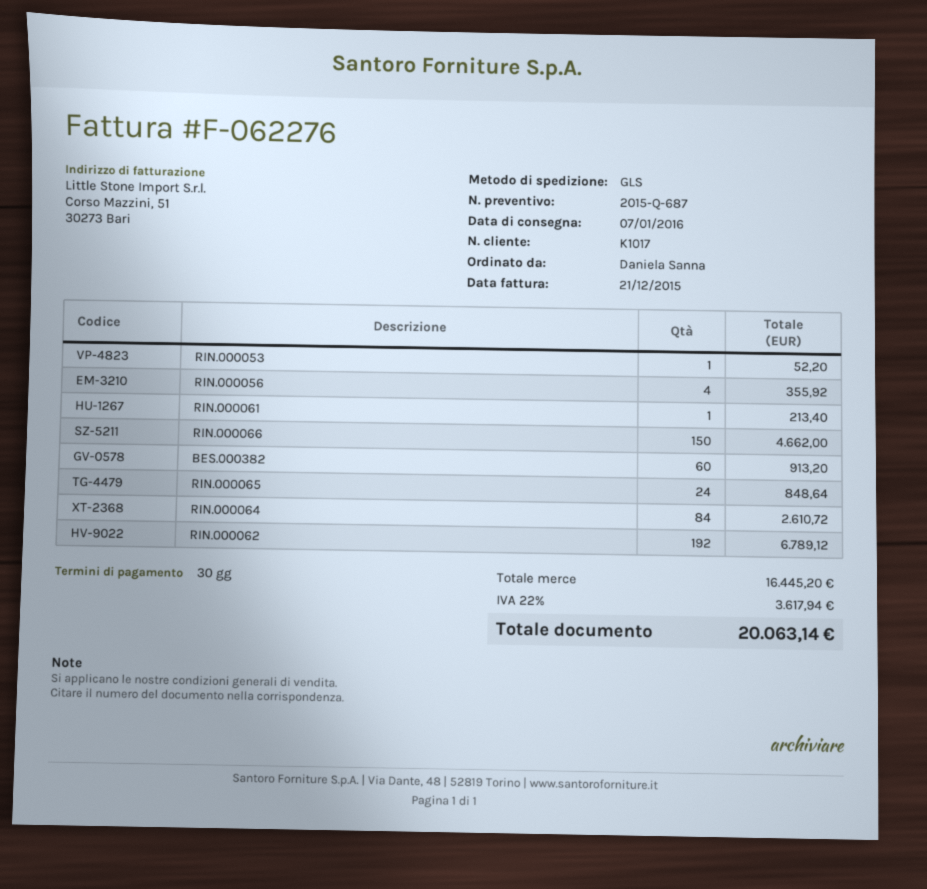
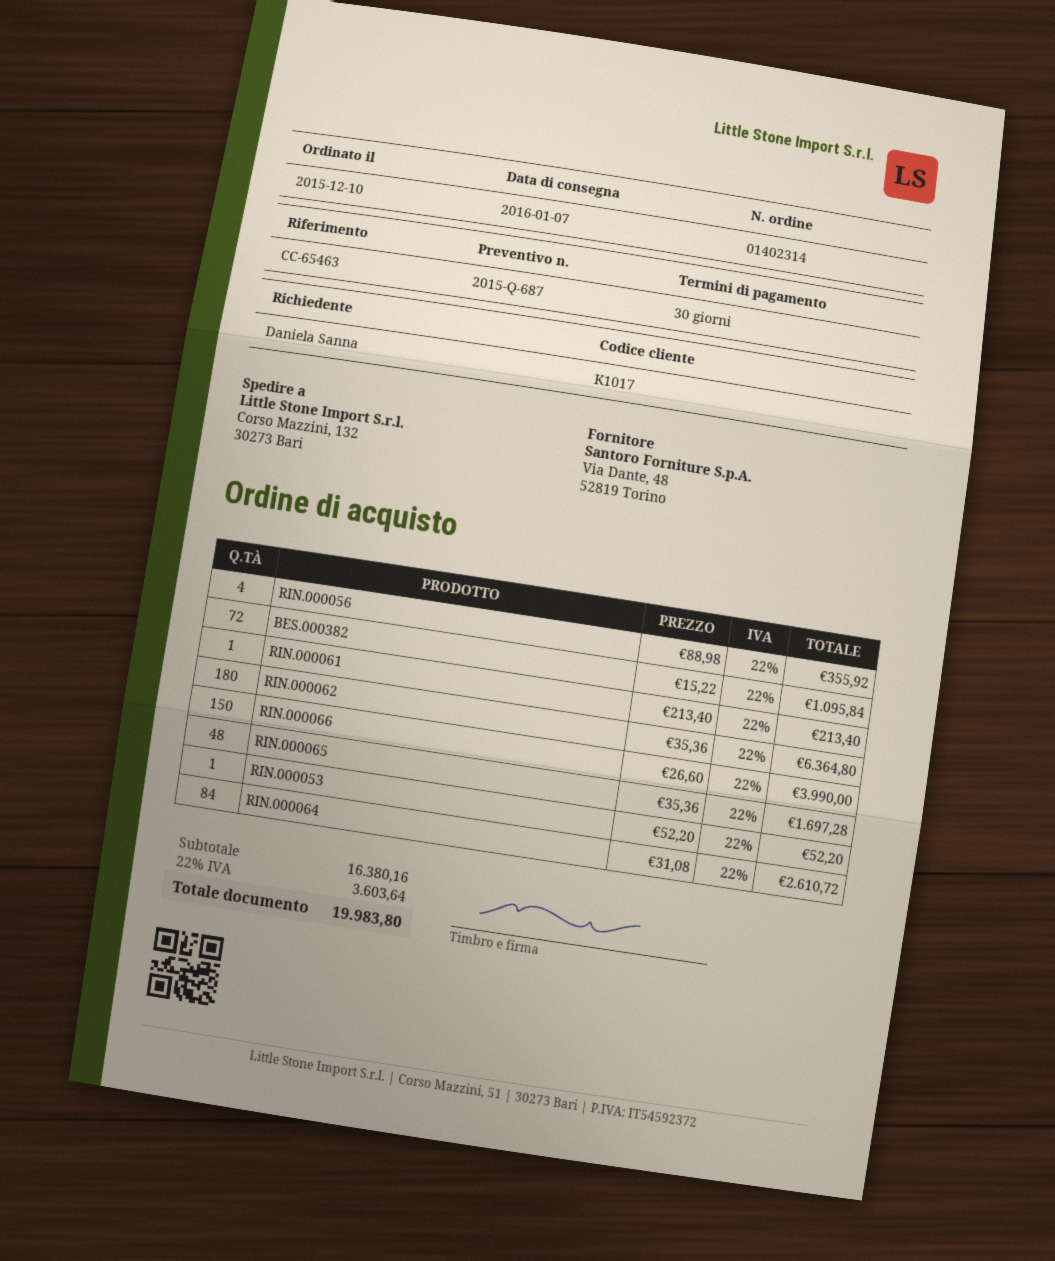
RIN.000066: 150 for 4662.00 -> 150 for 3990.00
BES.000382: 60 for 913.20 -> 72 for 1095.84
RIN.000065: 24 for 848.64 -> 48 for 1697.28
RIN.000062: 192 for 6789.12 -> 180 for 6364.80
subtotal: 16445.20 -> 16380.16
tax: 22% = 3617.94 -> 22% = 3603.64
total: 20063.14 -> 19983.80

